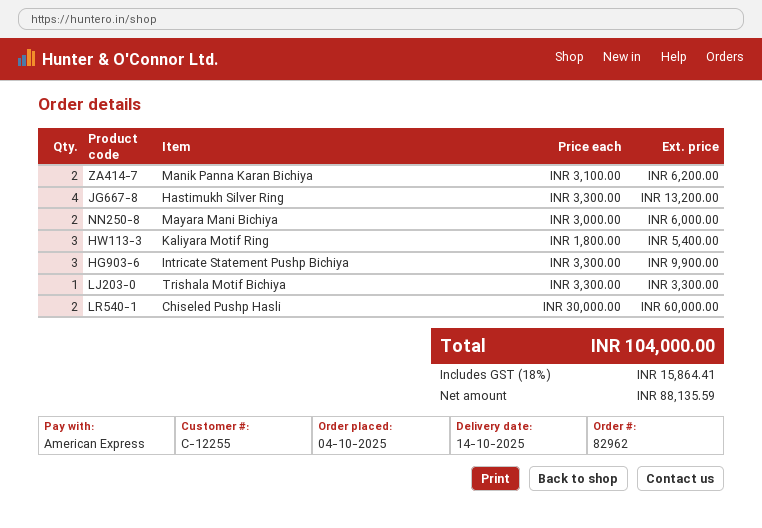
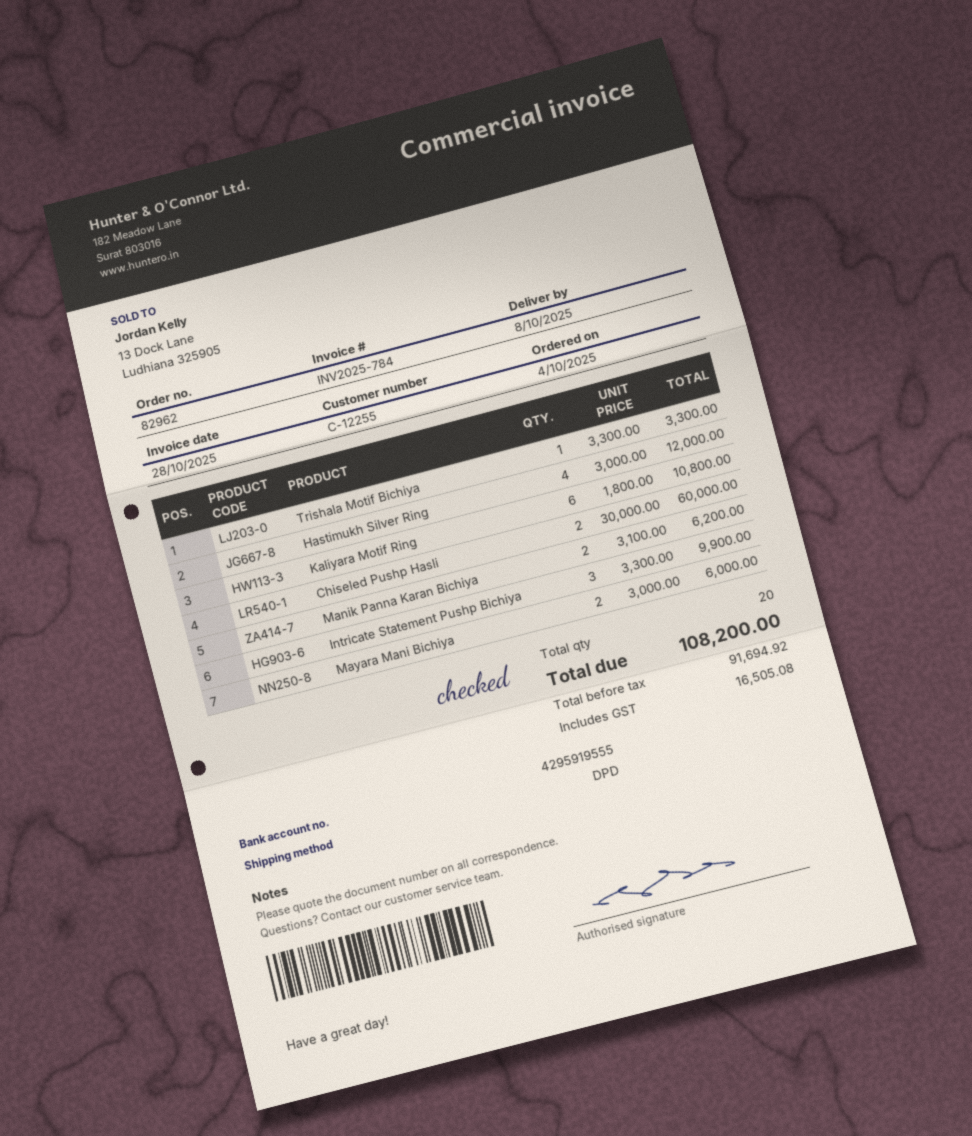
delivery date: 2025-10-14 -> 2025-10-08
Hastimukh Silver Ring: 4 x 3300.00 = 13200.00 -> 4 x 3000.00 = 12000.00
Kaliyara Motif Ring: 3 x 1800.00 = 5400.00 -> 6 x 1800.00 = 10800.00
net: 88135.59 -> 91694.92
tax: 15864.41 -> 16505.08
total: 104000.00 -> 108200.00

